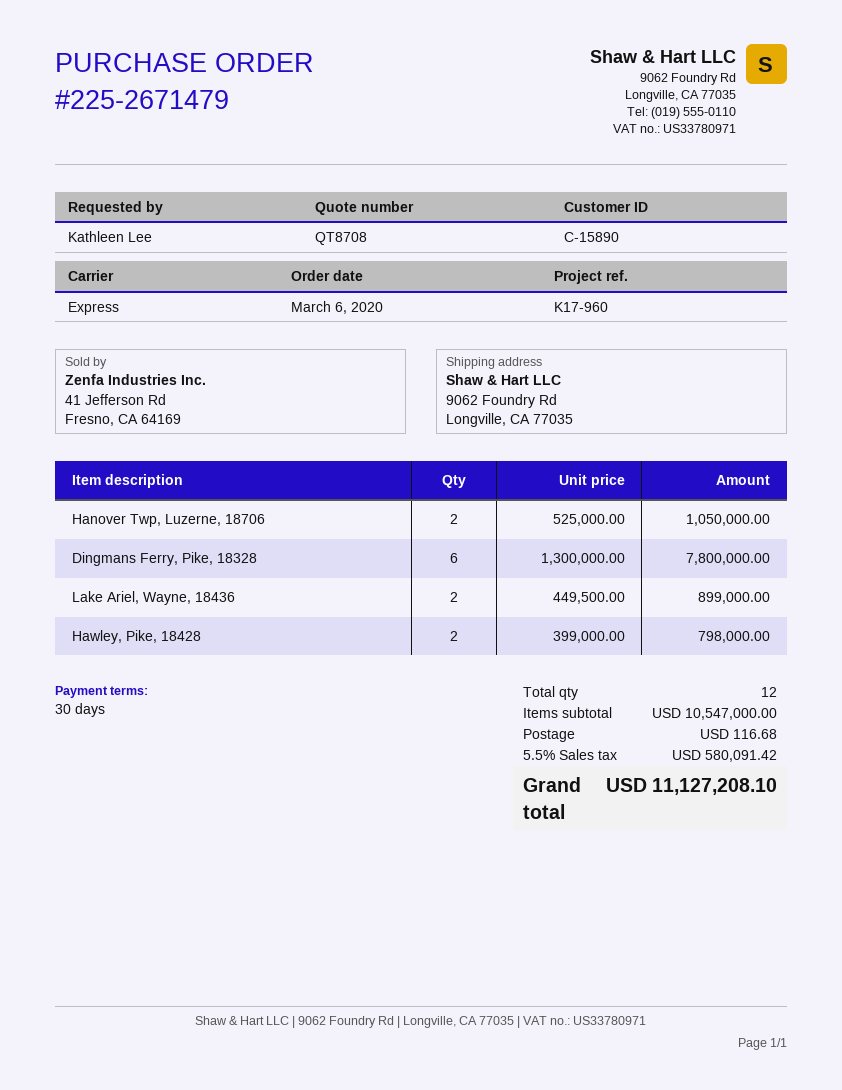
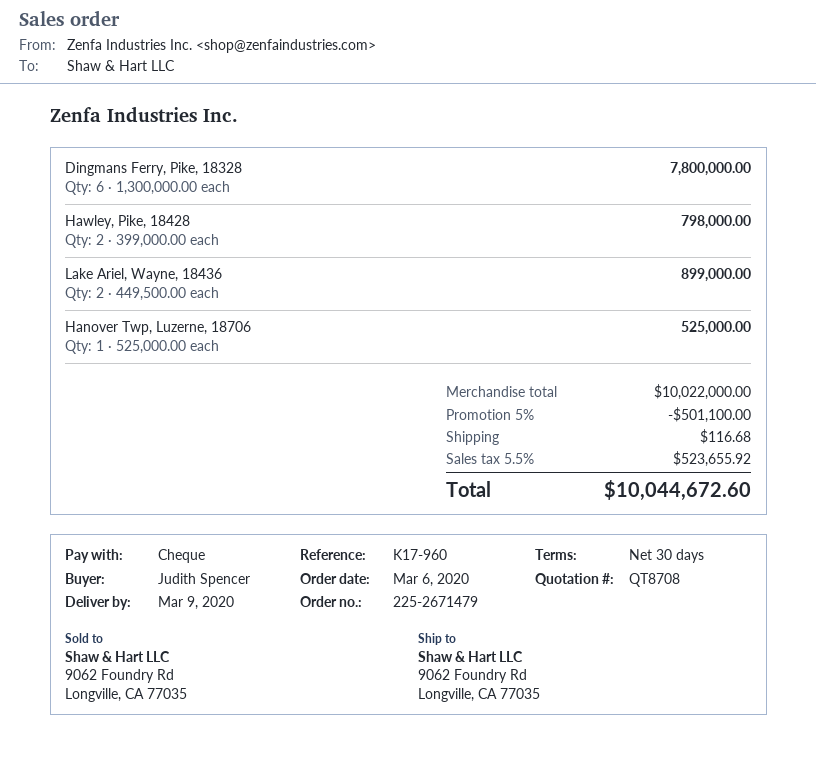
ordered by: Kathleen Lee -> Judith Spencer
Hanover Twp, Luzerne, 18706: 2 x 525000.00 = 1050000.00 -> 1 x 525000.00 = 525000.00
subtotal: 10547000.00 -> 10022000.00
discount: none -> 5% = 501100.00
tax: 5.5% = 580091.42 -> 5.5% = 523655.92
total: 11127208.10 -> 10044672.60

